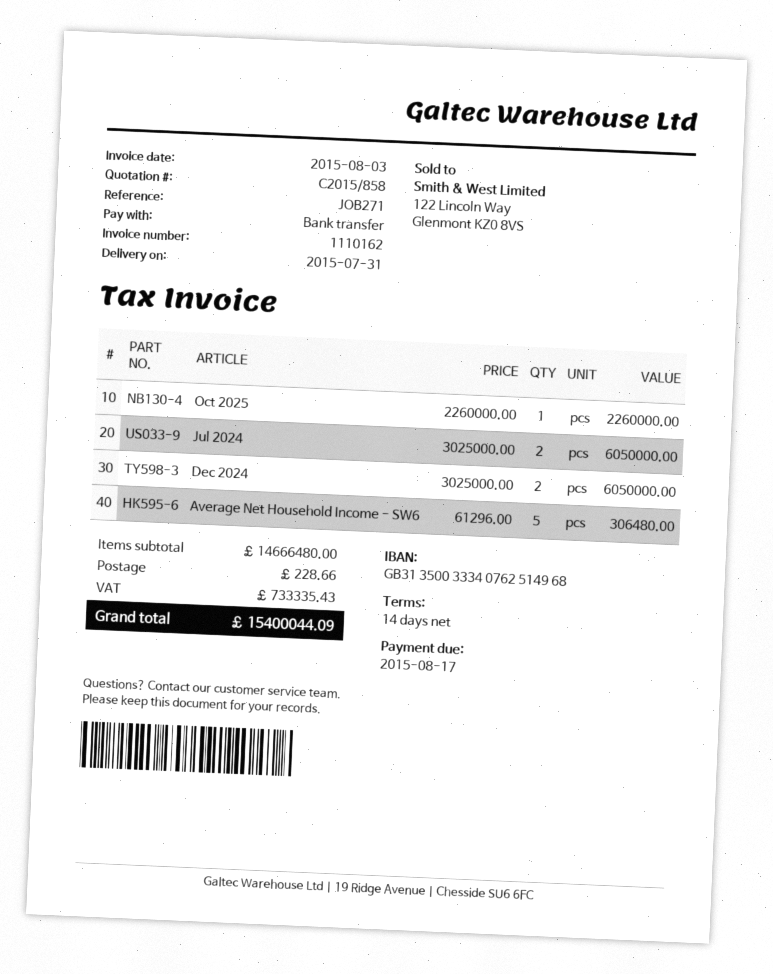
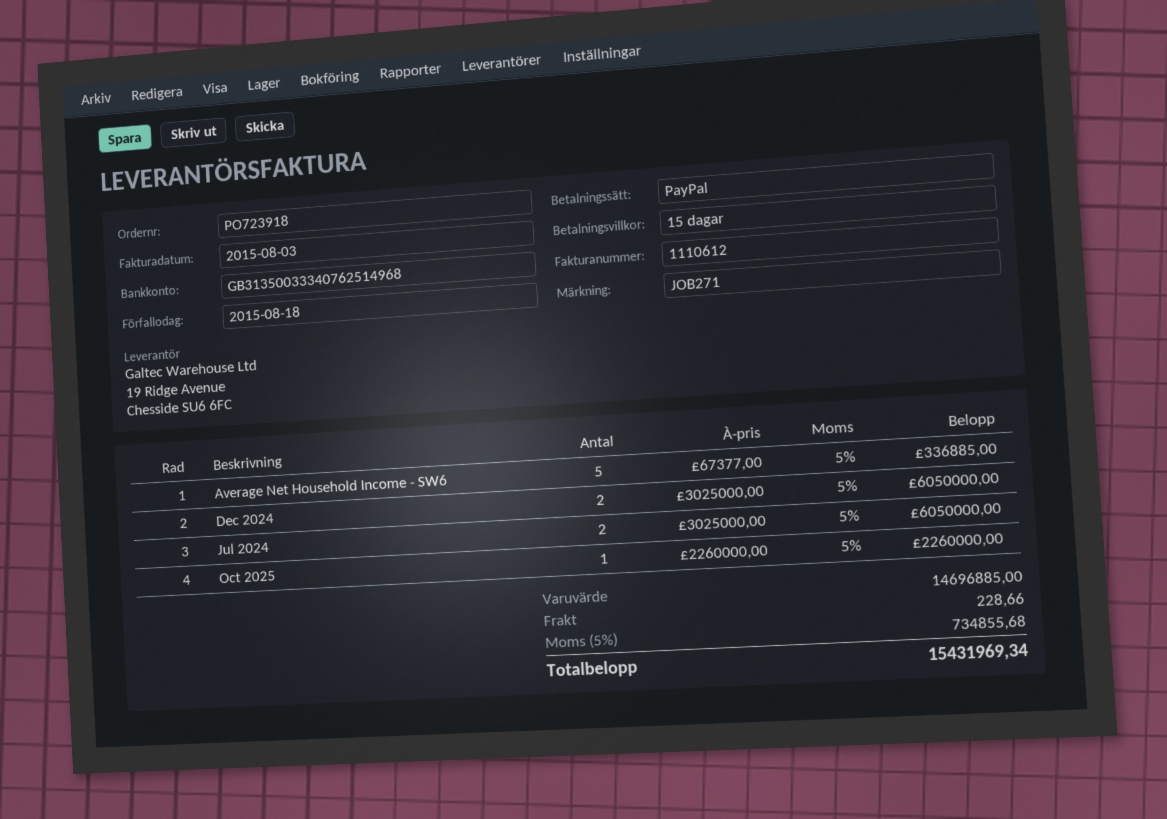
invoice number: 1110162 -> 1110612
payment terms: 14 days -> 15 days
due date: 2015-08-17 -> 2015-08-18
payment method: bank transfer -> PayPal
Average Net Household Income - SW6: 5 x 61296.00 = 306480.00 -> 5 x 67377.00 = 336885.00
subtotal: 14666480.00 -> 14696885.00
tax: 733335.43 -> 734855.68
total: 15400044.09 -> 15431969.34

